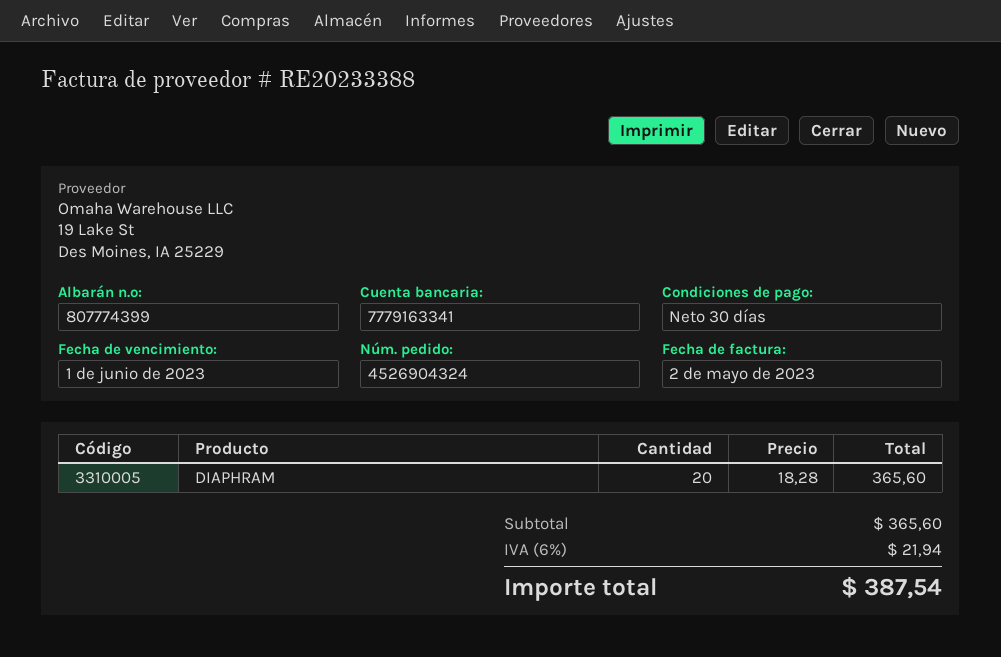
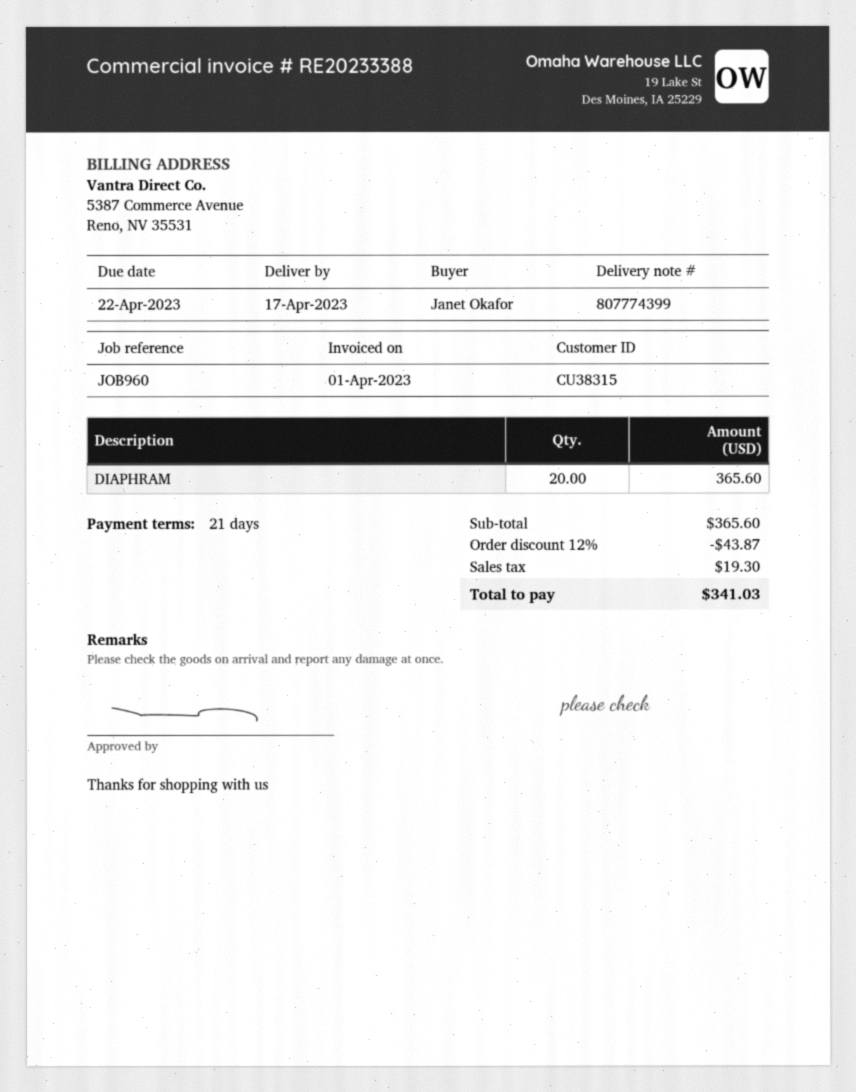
invoice date: 2023-05-02 -> 2023-04-01
payment terms: 30 days -> 21 days
due date: 2023-06-01 -> 2023-04-22
discount: none -> 12% = 43.87
tax: 21.94 -> 19.30
total: 387.54 -> 341.03

